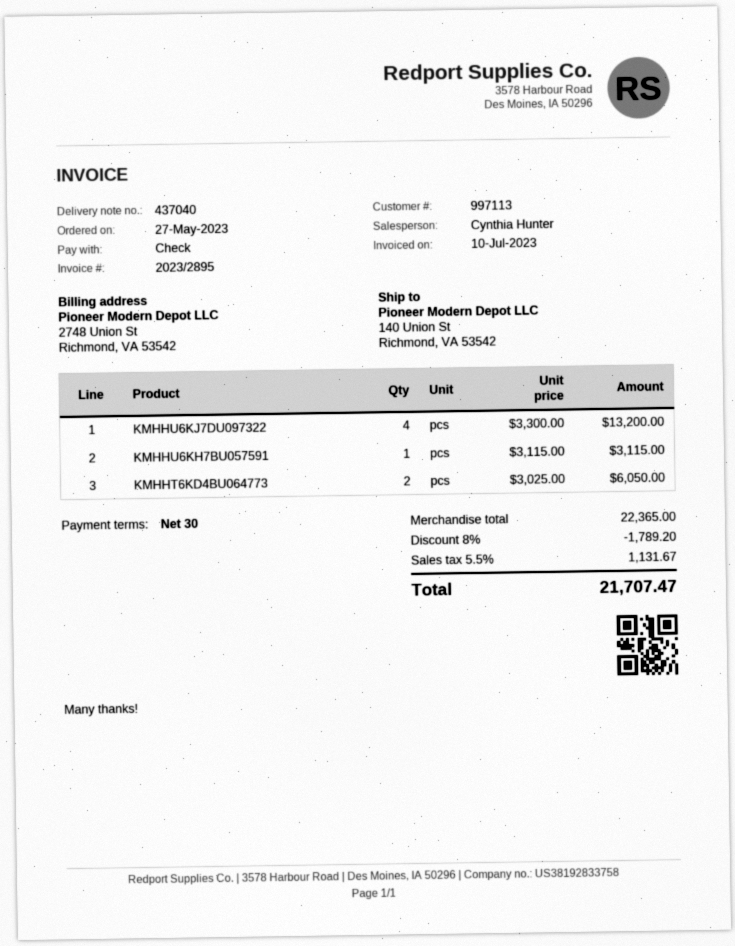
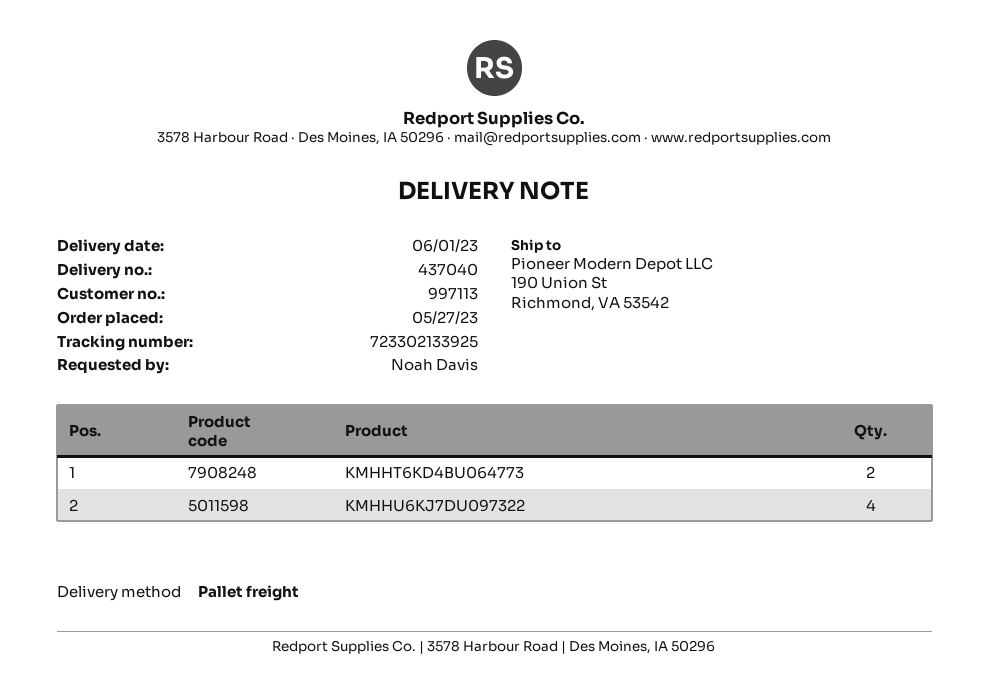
ship to: 140 Union St, Richmond, VA 53542 -> 190 Union St, Richmond, VA 53542
KMHHU6KH7BU057591: 1 -> none

